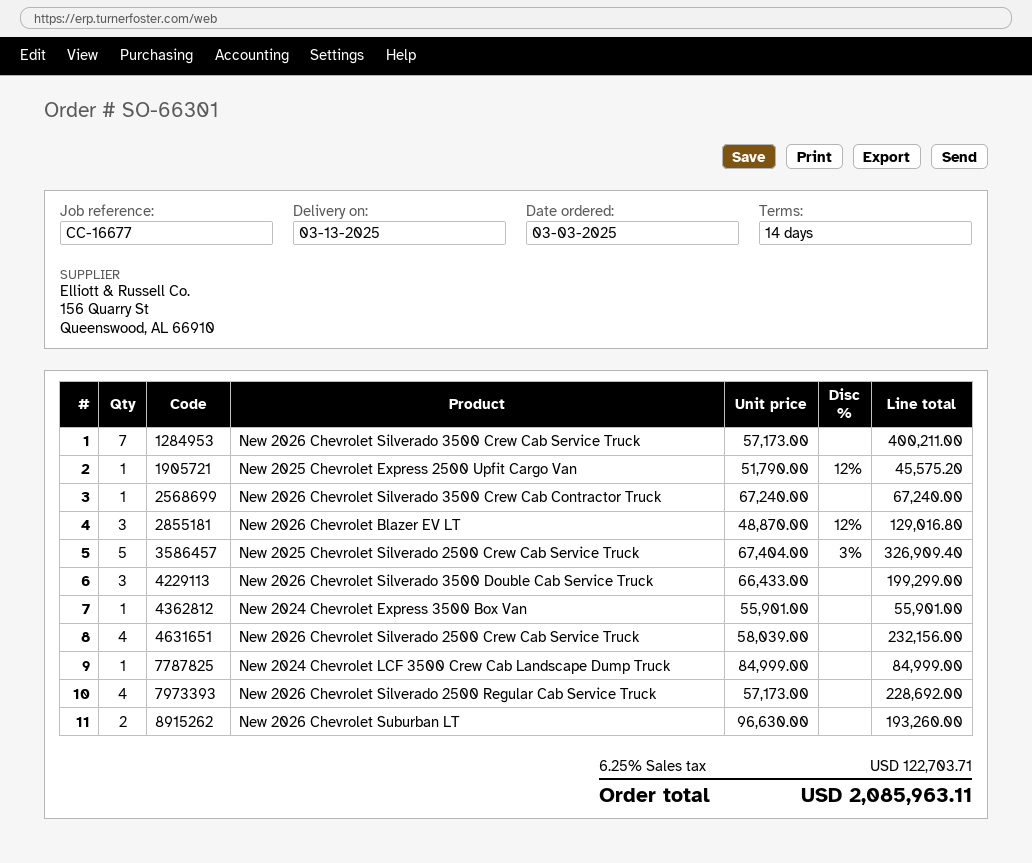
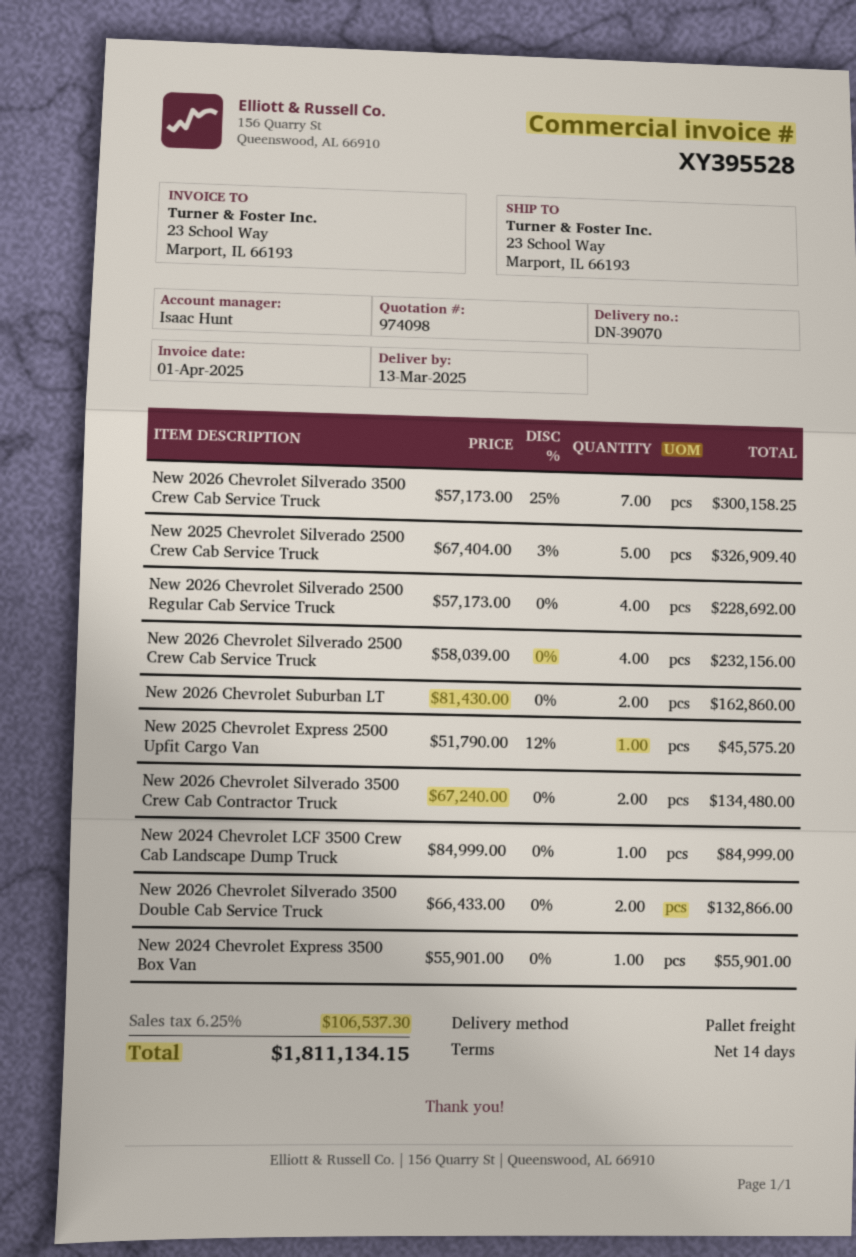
New 2026 Chevrolet Silverado 3500 Crew Cab Service Truck: 7 x 57173.00 = 400211.00 -> 7 x 57173.00 - 25% = 300158.25
New 2026 Chevrolet Silverado 3500 Crew Cab Contractor Truck: 1 x 67240.00 = 67240.00 -> 2 x 67240.00 = 134480.00
New 2026 Chevrolet Blazer EV LT: 3 x 48870.00 - 12% = 129016.80 -> none
New 2026 Chevrolet Silverado 3500 Double Cab Service Truck: 3 x 66433.00 = 199299.00 -> 2 x 66433.00 = 132866.00
New 2026 Chevrolet Suburban LT: 2 x 96630.00 = 193260.00 -> 2 x 81430.00 = 162860.00
tax: 6.25% = 122703.71 -> 6.25% = 106537.30
total: 2085963.11 -> 1811134.15

